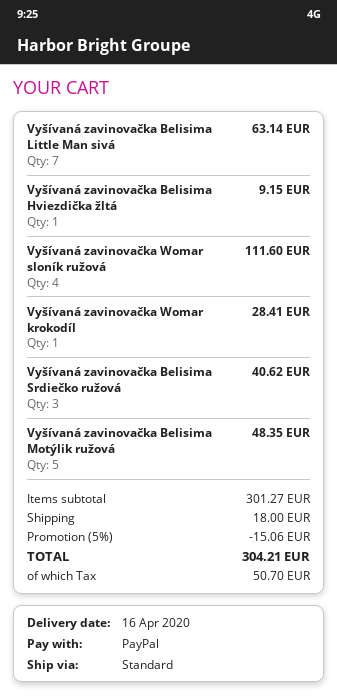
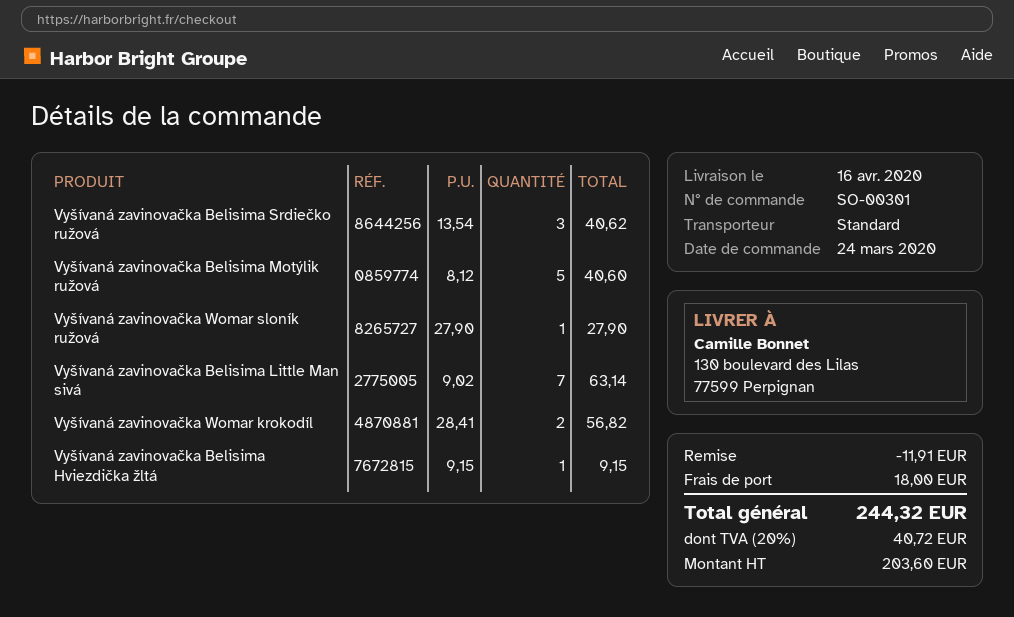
Vyšívaná zavinovačka Womar sloník ružová: 4 for 111.60 -> 1 for 27.90
Vyšívaná zavinovačka Womar krokodíl: 1 for 28.41 -> 2 for 56.82
Vyšívaná zavinovačka Belisima Motýlik ružová: 5 for 48.35 -> 5 for 40.60
discount: 15.06 -> 11.91
tax: 50.70 -> 40.72
total: 304.21 -> 244.32

